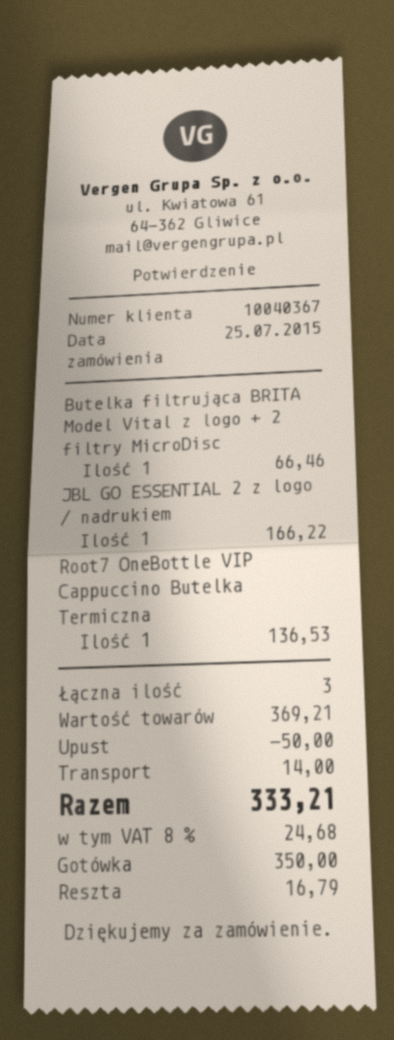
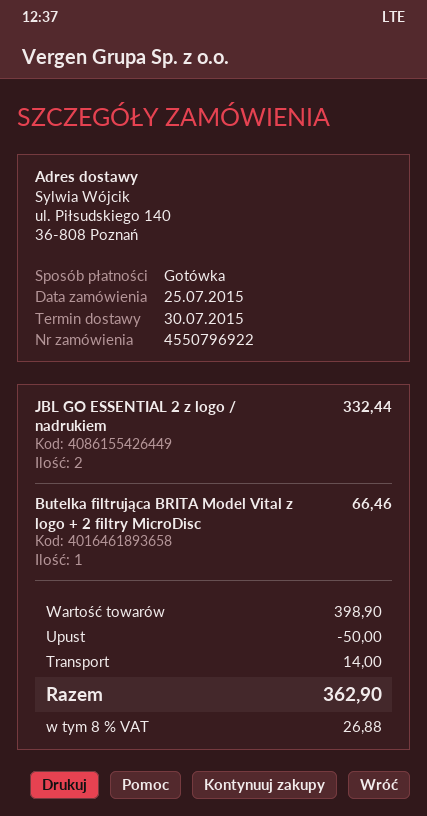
JBL GO ESSENTIAL 2 z logo / nadrukiem: 1 for 166.22 -> 2 for 332.44
Root7 OneBottle VIP Cappuccino Butelka Termiczna: 1 for 136.53 -> none
subtotal: 369.21 -> 398.90
tax: 8% = 24.68 -> 8% = 26.88
total: 333.21 -> 362.90

